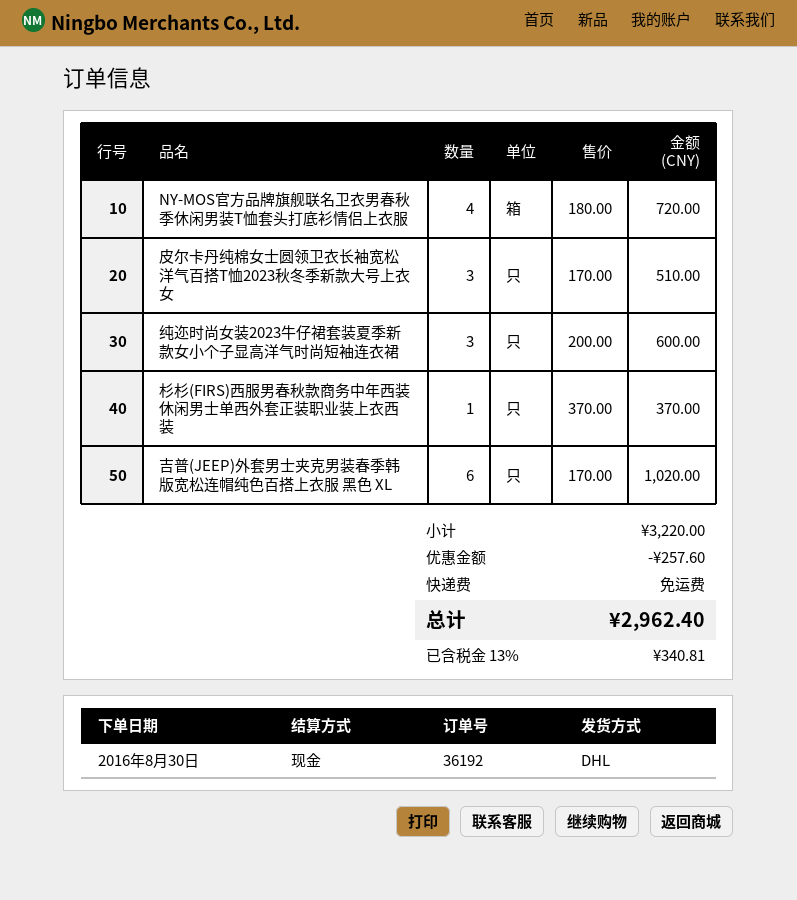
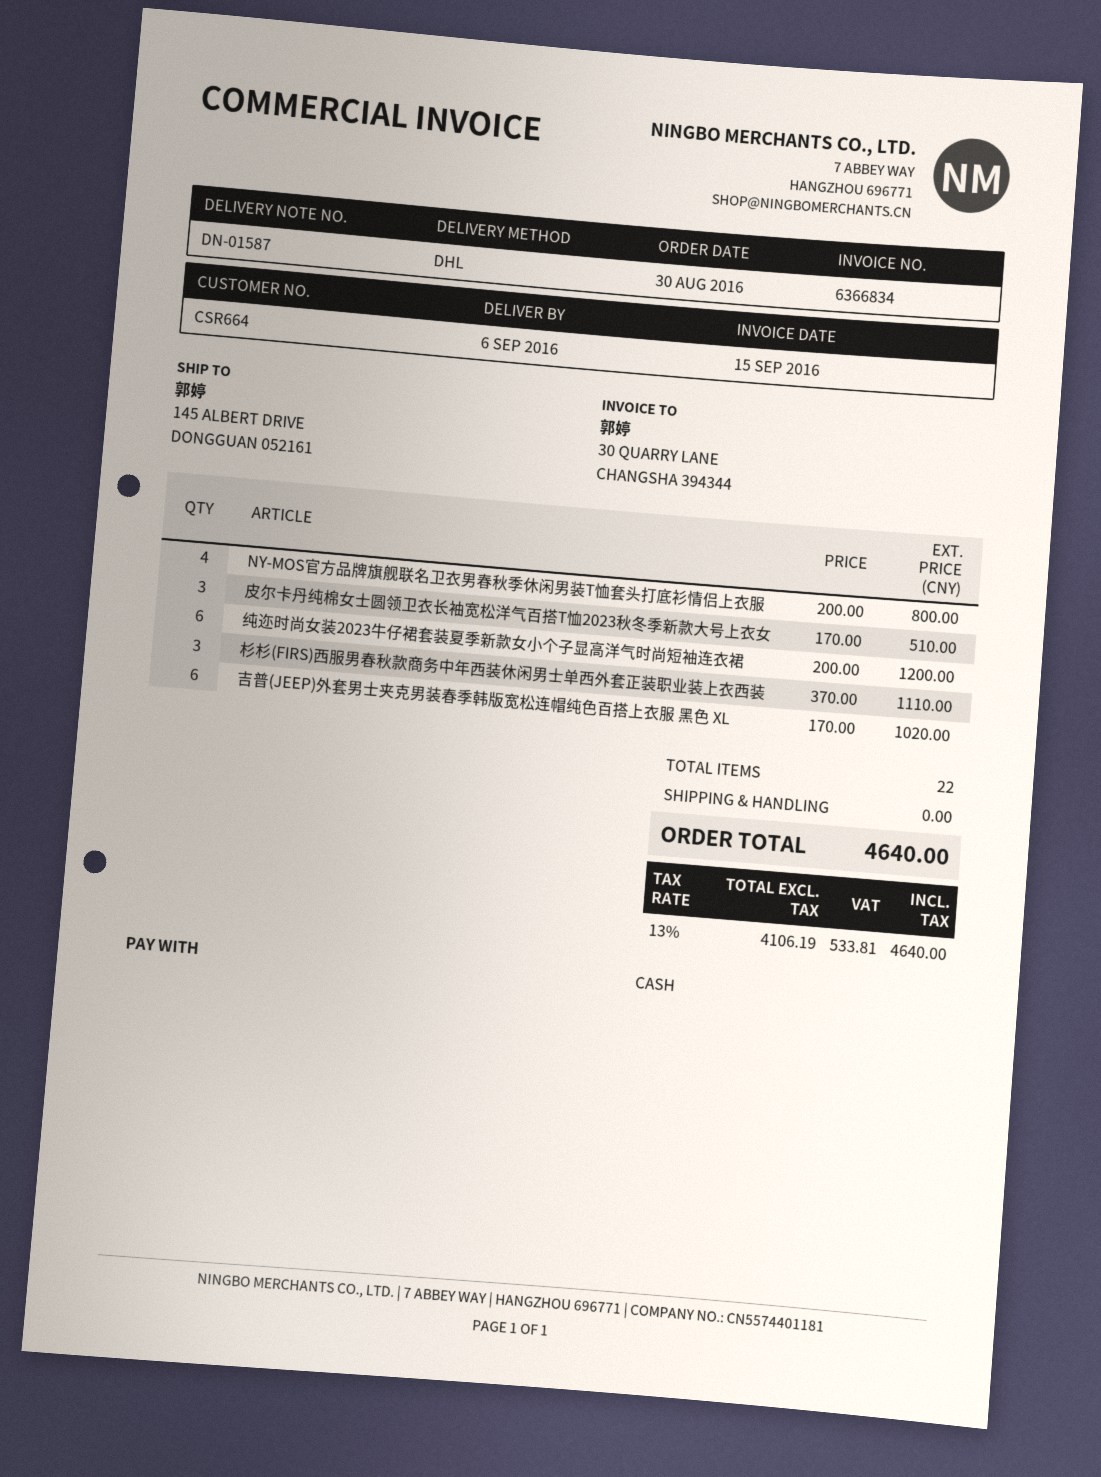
NY-MOS官方品牌旗舰联名卫衣男春秋季休闲男装T恤套头打底衫情侣上衣服: 4 x 180.00 = 720.00 -> 4 x 200.00 = 800.00
纯迩时尚女装2023牛仔裙套装夏季新款女小个子显高洋气时尚短袖连衣裙: 3 x 200.00 = 600.00 -> 6 x 200.00 = 1200.00
杉杉(FIRS)西服男春秋款商务中年西装休闲男士单西外套正装职业装上衣西装: 1 x 370.00 = 370.00 -> 3 x 370.00 = 1110.00
discount: 257.60 -> none
tax: 13% = 340.81 -> 13% = 533.81
total: 2962.40 -> 4640.00

